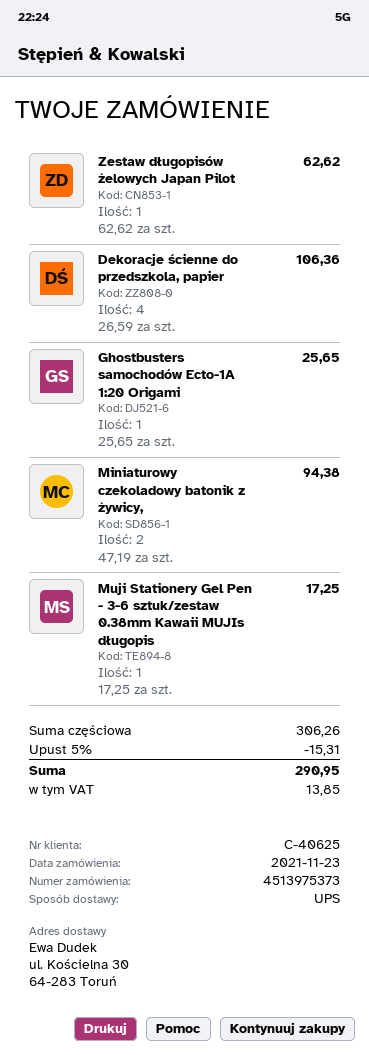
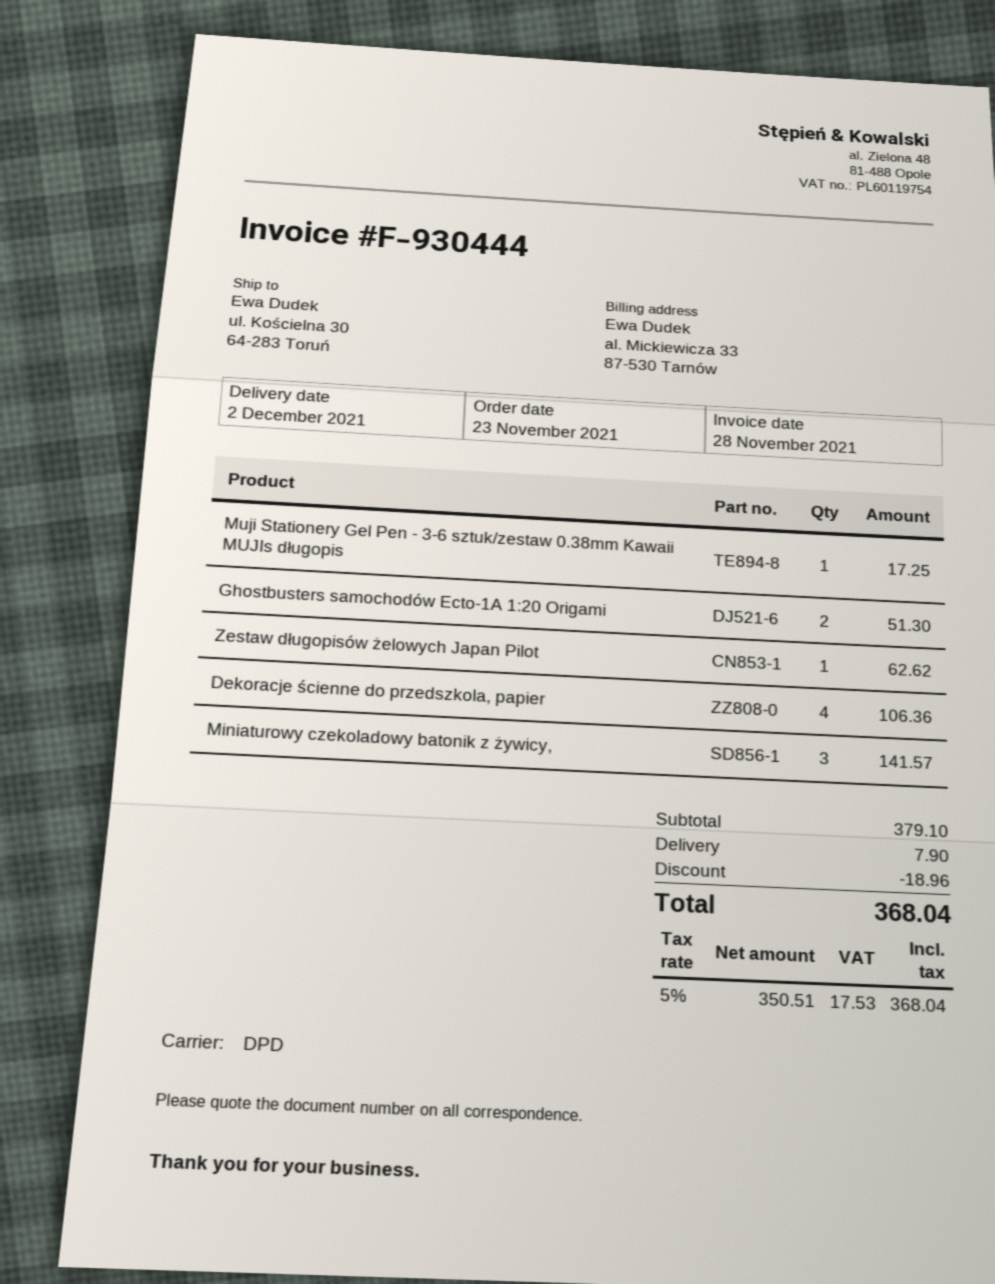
shipping method: UPS -> DPD
Ghostbusters samochodów Ecto-1A 1:20 Origami: 1 for 25.65 -> 2 for 51.30
Miniaturowy czekoladowy batonik z żywicy,: 2 for 94.38 -> 3 for 141.57
subtotal: 306.26 -> 379.10
discount: 15.31 -> 18.96
shipping: none -> 7.90
tax: 13.85 -> 17.53
total: 290.95 -> 368.04

